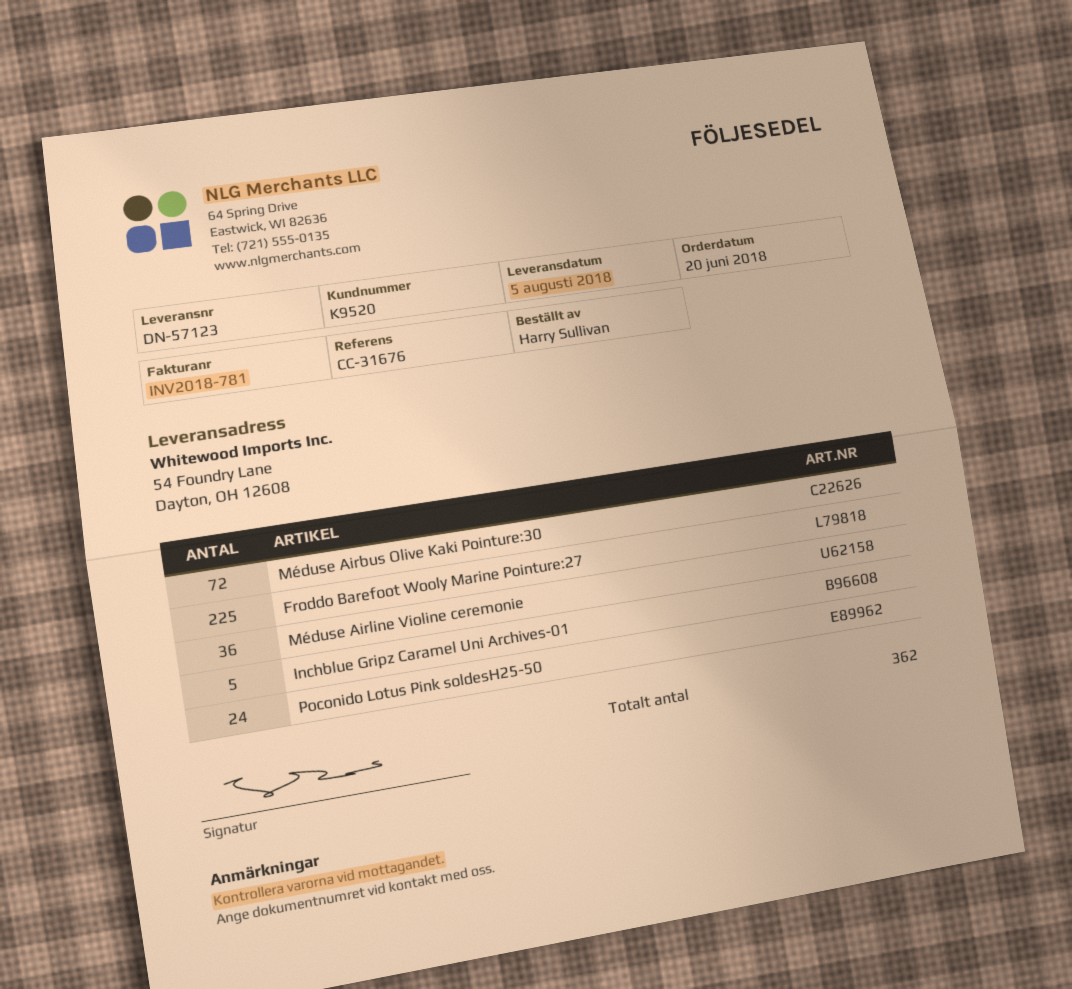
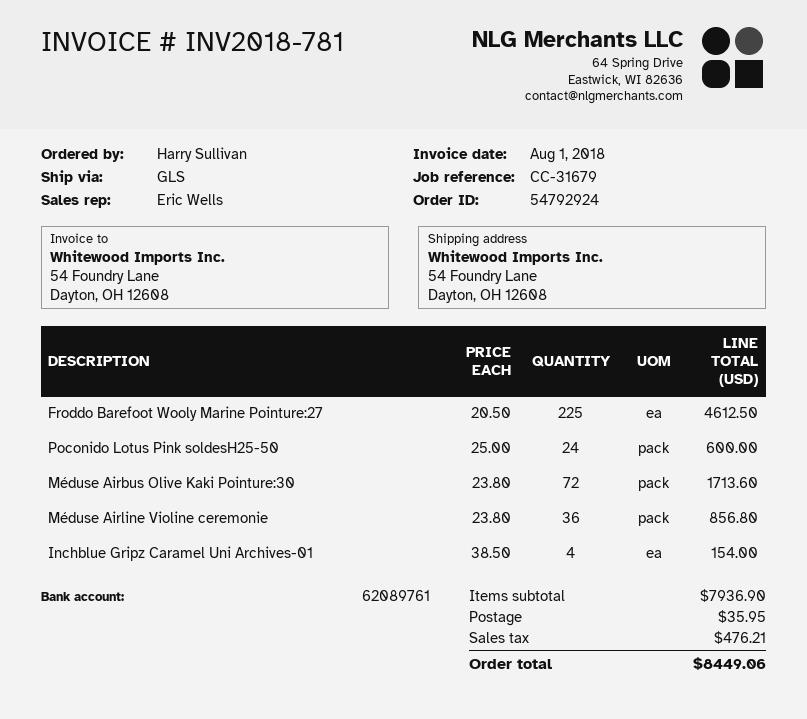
reference: CC-31676 -> CC-31679
Inchblue Gripz Caramel Uni Archives-01: 5 -> 4

